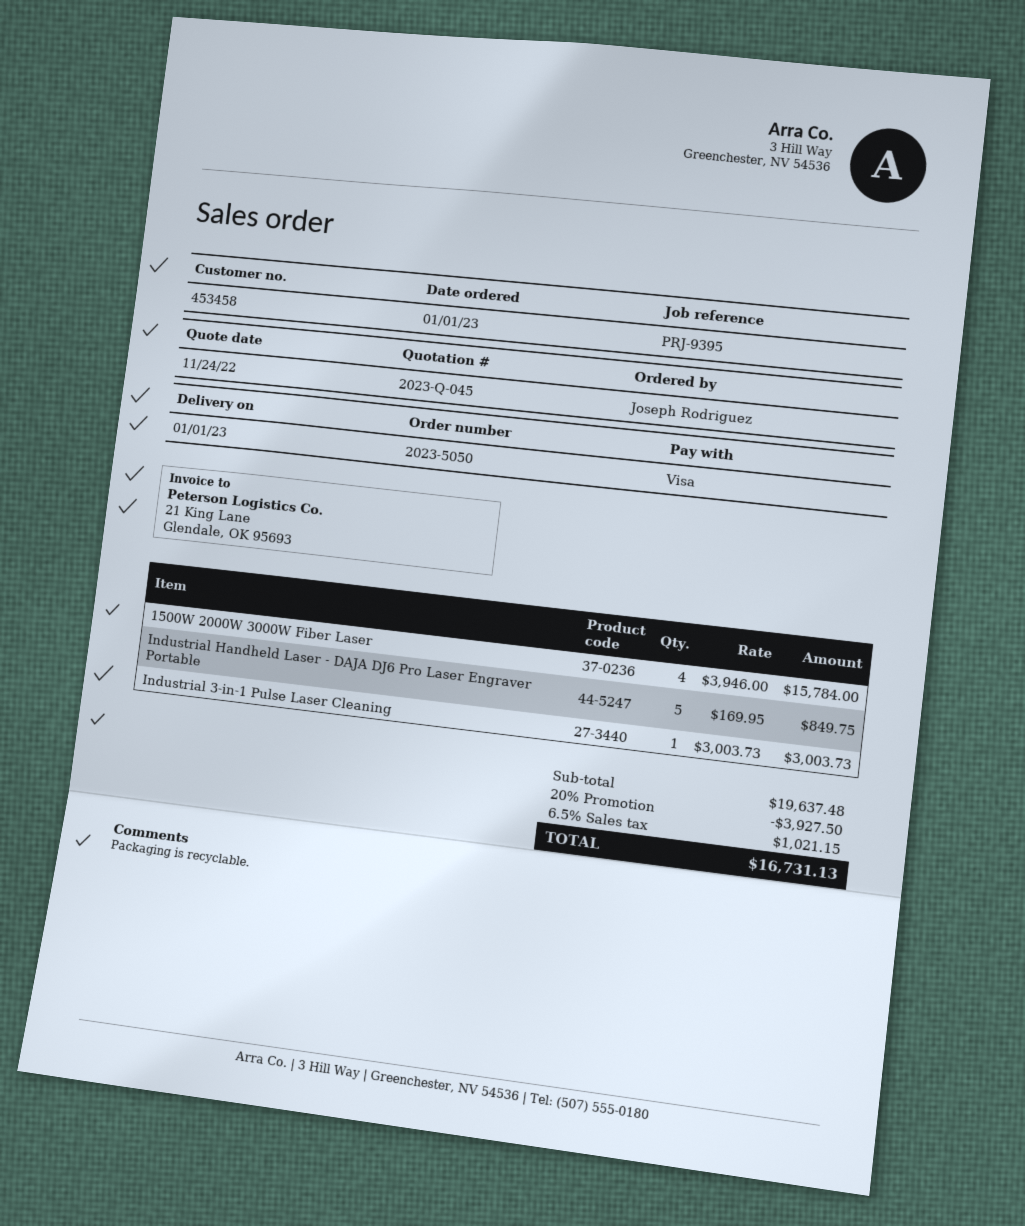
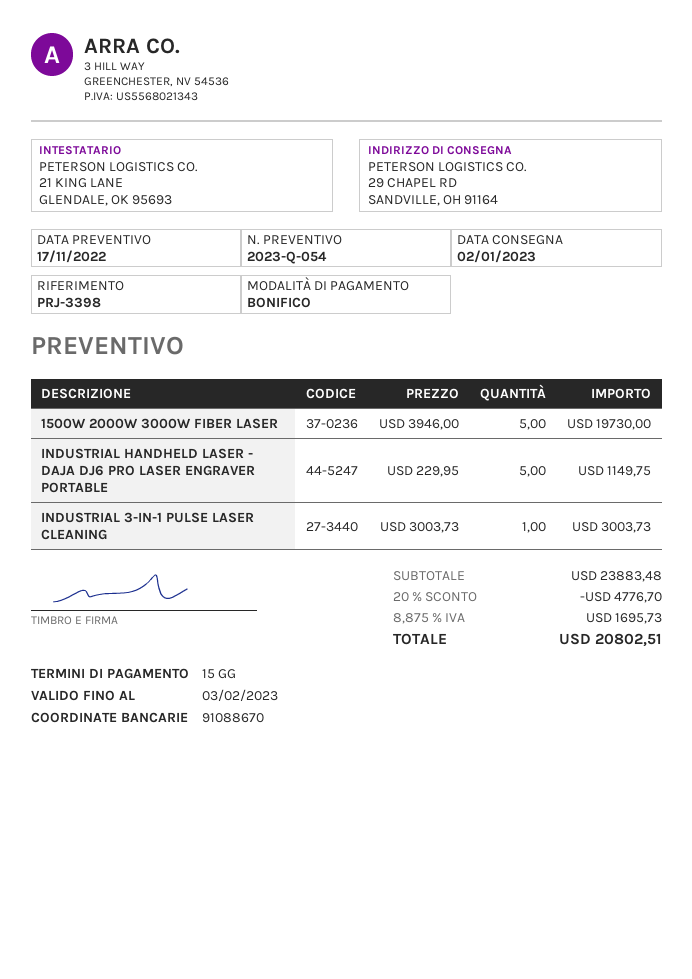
quote number: 2023-Q-045 -> 2023-Q-054
quote date: 2022-11-24 -> 2022-11-17
delivery date: 2023-01-01 -> 2023-01-02
reference: PRJ-9395 -> PRJ-3398
payment method: Visa -> bank transfer
1500W 2000W 3000W Fiber Laser: 4 x 3946.00 = 15784.00 -> 5 x 3946.00 = 19730.00
Industrial Handheld Laser - DAJA DJ6 Pro Laser Engraver Portable: 5 x 169.95 = 849.75 -> 5 x 229.95 = 1149.75
subtotal: 19637.48 -> 23883.48
discount: 20% = 3927.50 -> 20% = 4776.70
tax: 6.5% = 1021.15 -> 8.875% = 1695.73
total: 16731.13 -> 20802.51

